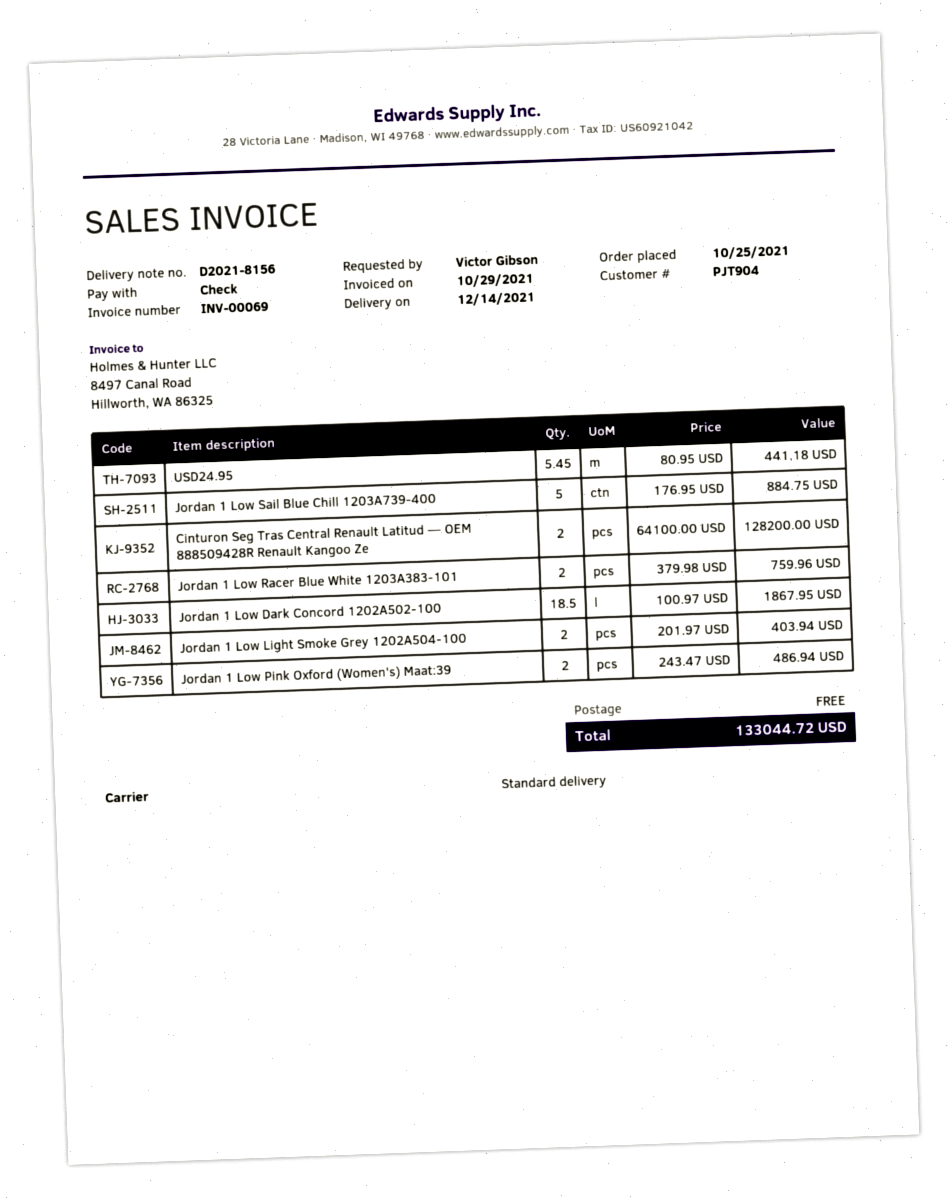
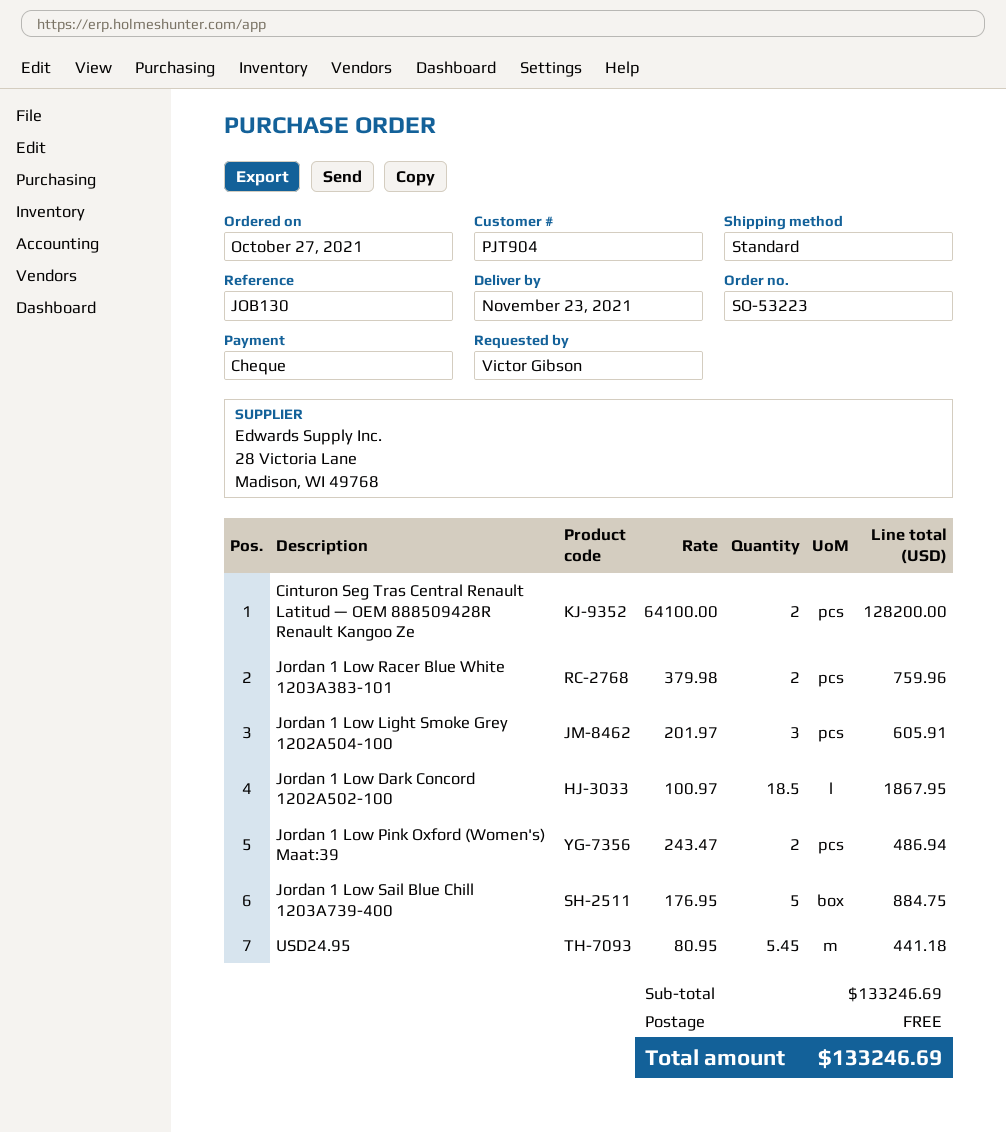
order date: 2021-10-25 -> 2021-10-27
delivery date: 2021-12-14 -> 2021-11-23
Jordan 1 Low Light Smoke Grey 1202A504-100: 2 x 201.97 = 403.94 -> 3 x 201.97 = 605.91
total: 133044.72 -> 133246.69

